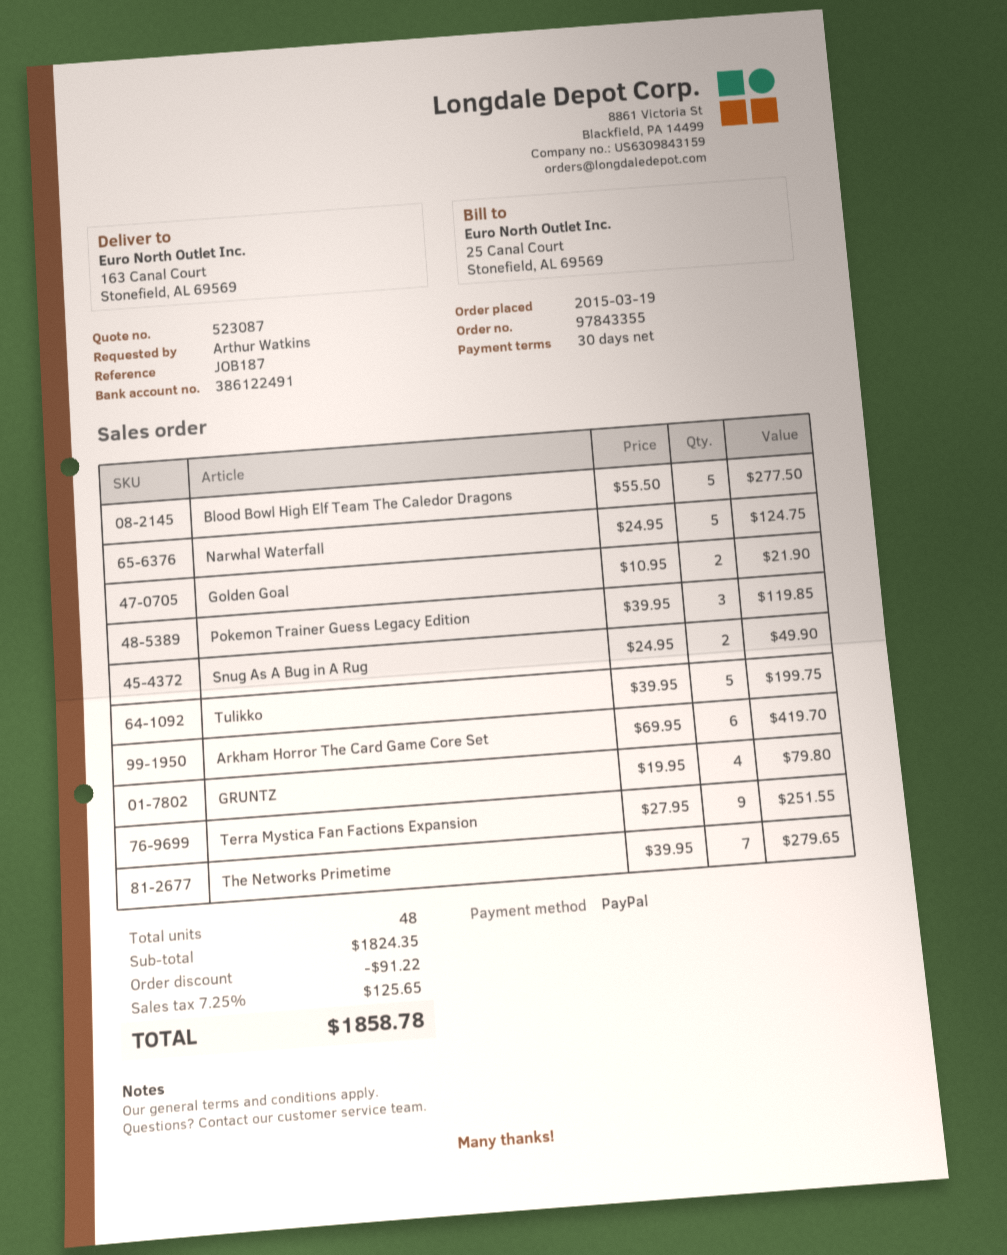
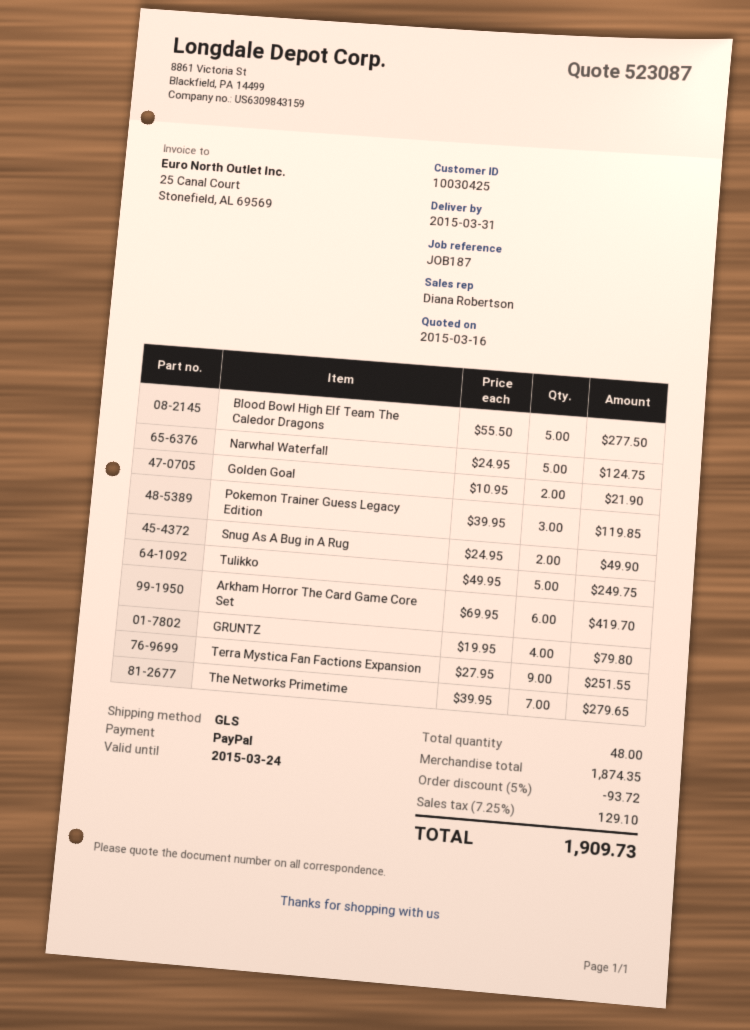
Tulikko: 5 x 39.95 = 199.75 -> 5 x 49.95 = 249.75
subtotal: 1824.35 -> 1874.35
discount: 91.22 -> 93.72
tax: 7.25% = 125.65 -> 7.25% = 129.10
total: 1858.78 -> 1909.73

